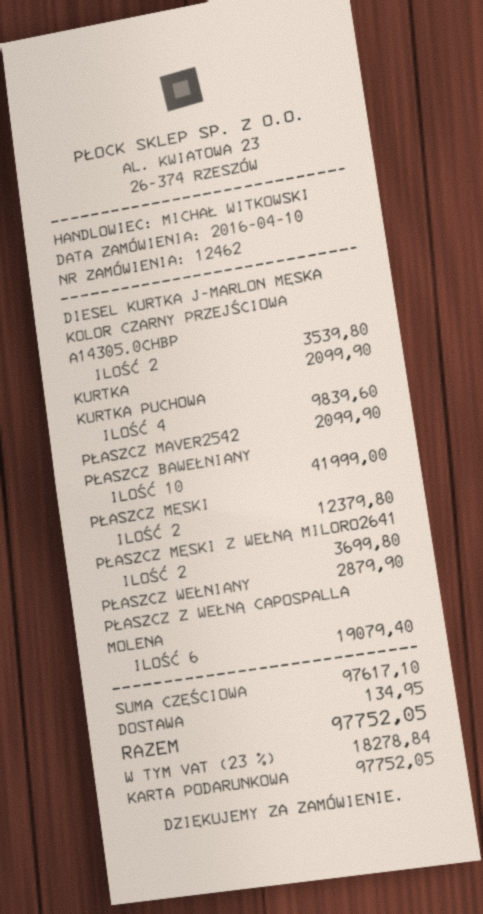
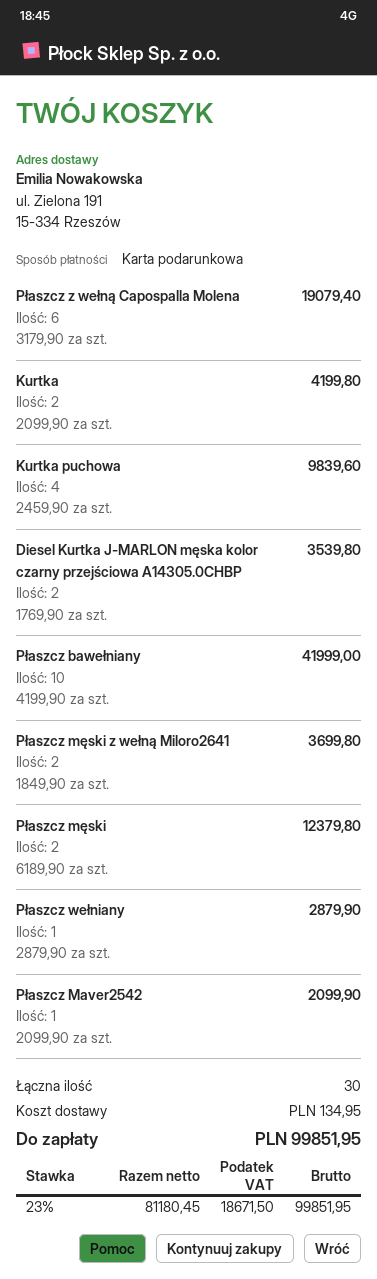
KURTKA: 1 for 2099.90 -> 2 for 4199.80
tax: 23% = 18278.84 -> 23% = 18671.50
total: 97752.05 -> 99851.95

